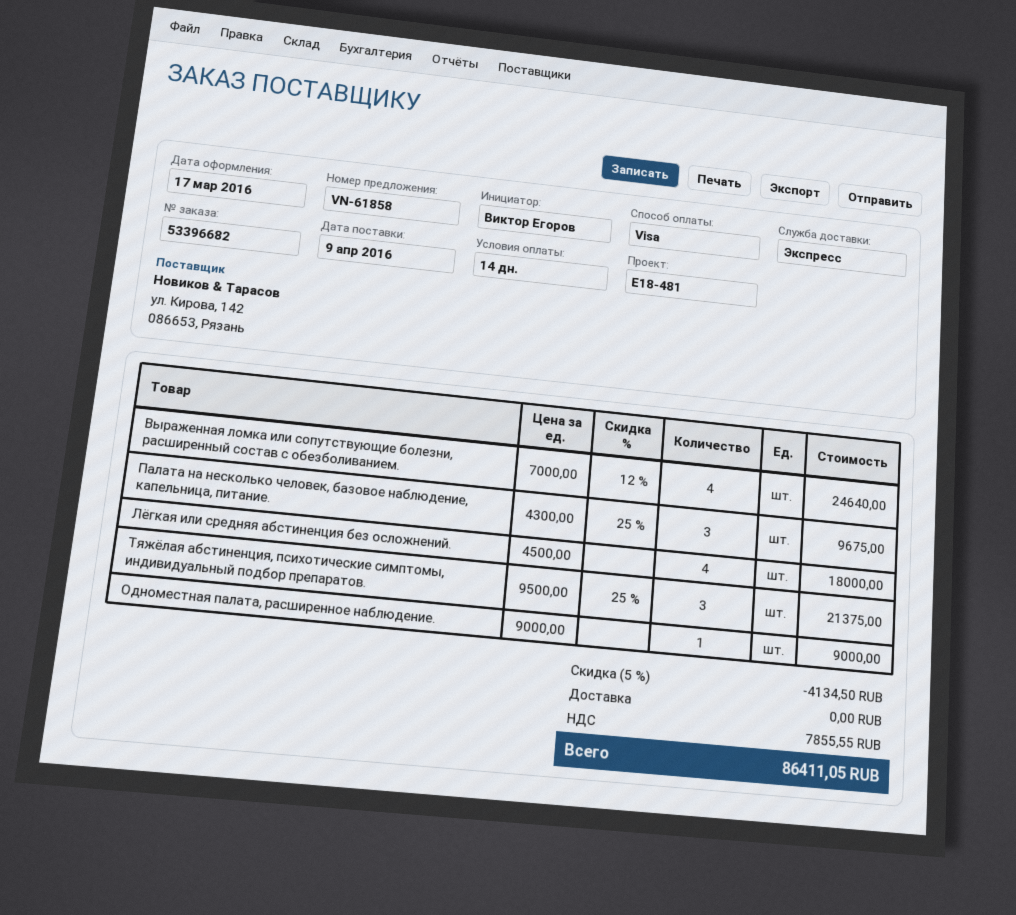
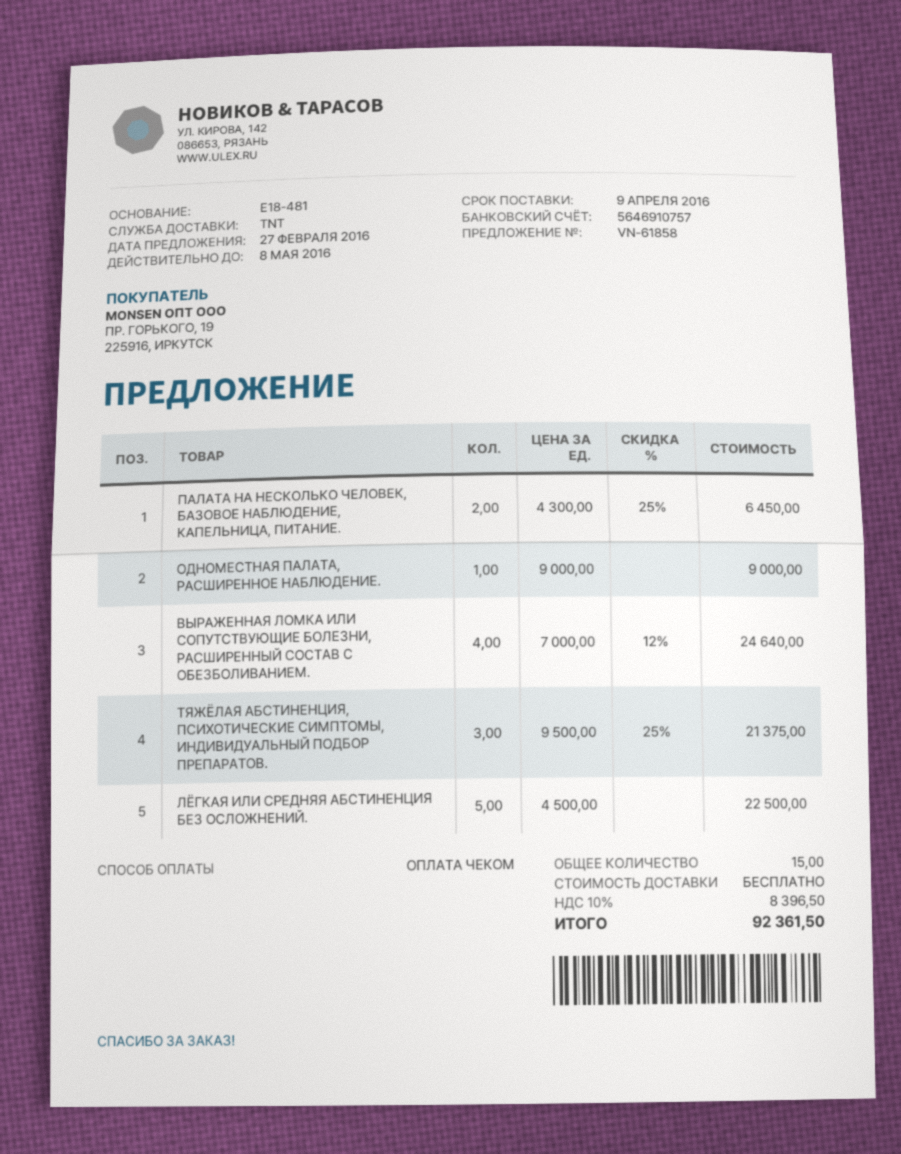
payment method: Visa -> cheque
shipping method: express -> TNT
Палата на несколько человек, базовое наблюдение, капельница, питание.: 3 x 4300.00 - 25% = 9675.00 -> 2 x 4300.00 - 25% = 6450.00
Лёгкая или средняя абстиненция без осложнений.: 4 x 4500.00 = 18000.00 -> 5 x 4500.00 = 22500.00
discount: 5% = 4134.50 -> none
tax: 7855.55 -> 8396.50
total: 86411.05 -> 92361.50

